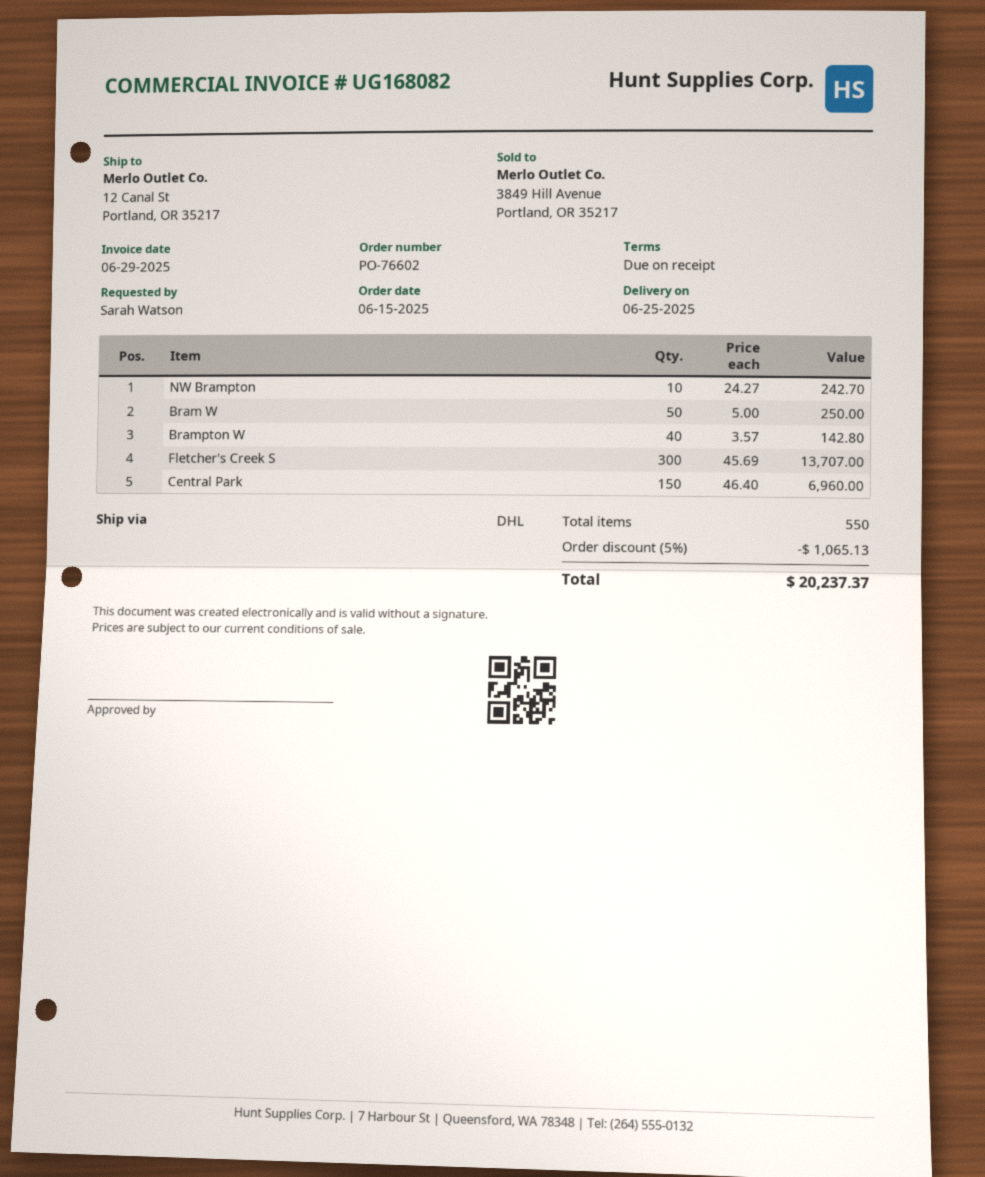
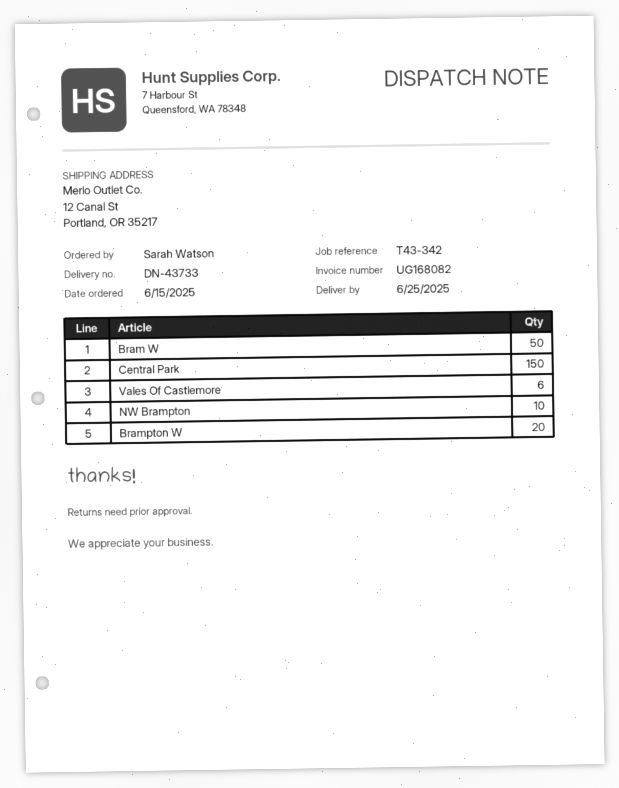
Brampton W: 40 -> 20
Fletcher's Creek S: 300 -> none
Vales Of Castlemore: none -> 6

